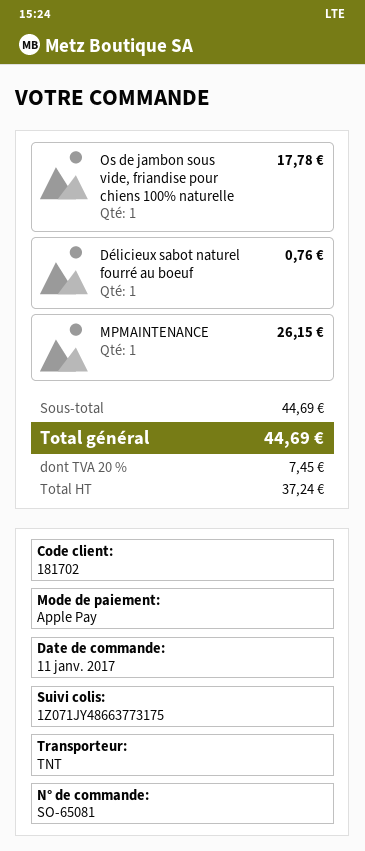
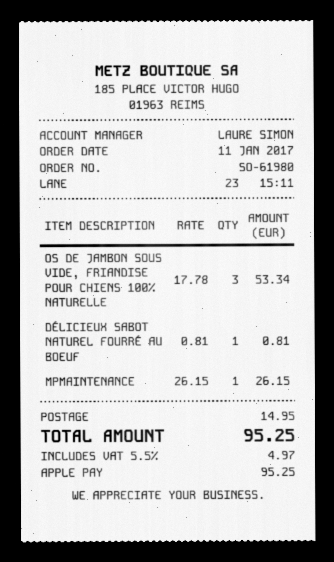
order number: SO-65081 -> SO-61980
Os de jambon sous vide, friandise pour chiens 100% naturelle: 1 for 17.78 -> 3 for 53.34
Délicieux sabot naturel fourré au boeuf: 1 for 0.76 -> 1 for 0.81
shipping: none -> 14.95
tax: 20% = 7.45 -> 5.5% = 4.97
total: 44.69 -> 95.25

